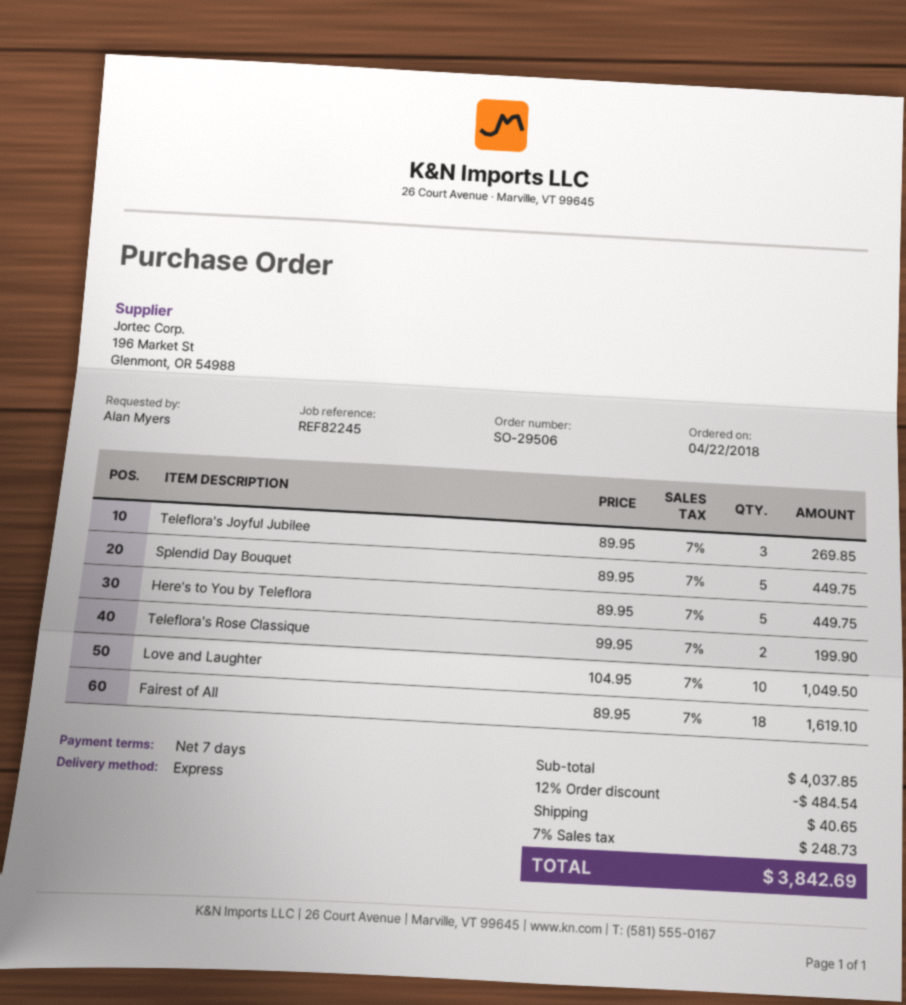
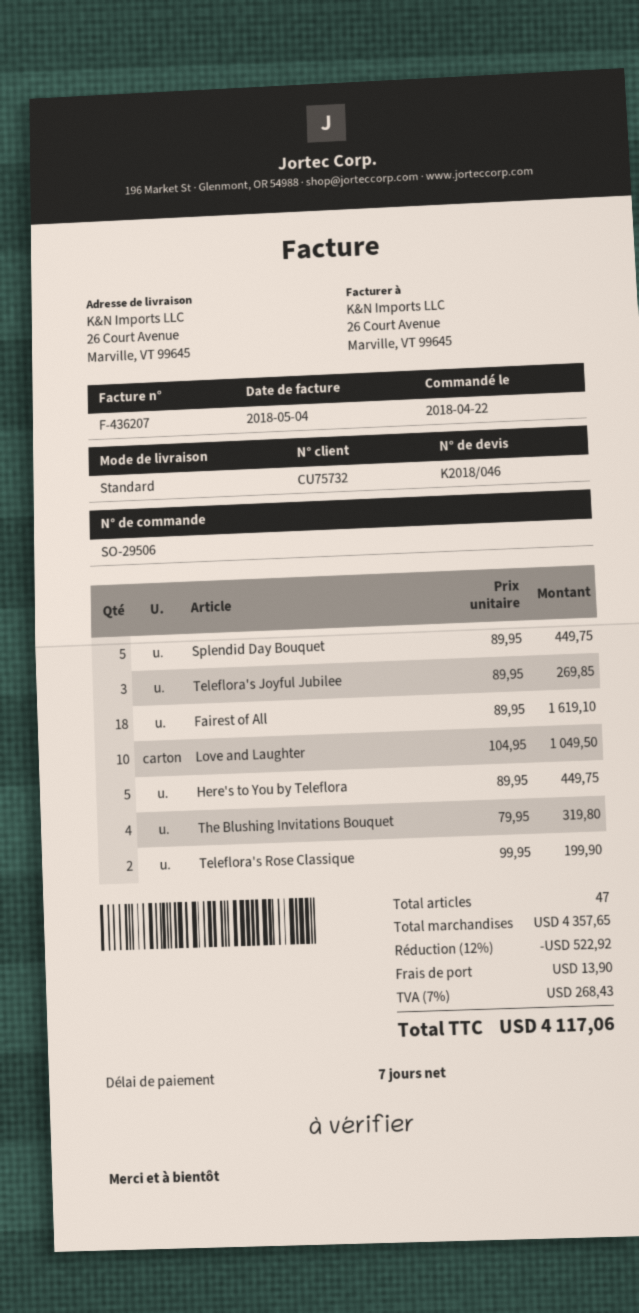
shipping method: express -> standard
The Blushing Invitations Bouquet: none -> 4 x 79.95 = 319.80
subtotal: 4037.85 -> 4357.65
discount: 12% = 484.54 -> 12% = 522.92
shipping: 40.65 -> 13.90
tax: 7% = 248.73 -> 7% = 268.43
total: 3842.69 -> 4117.06

